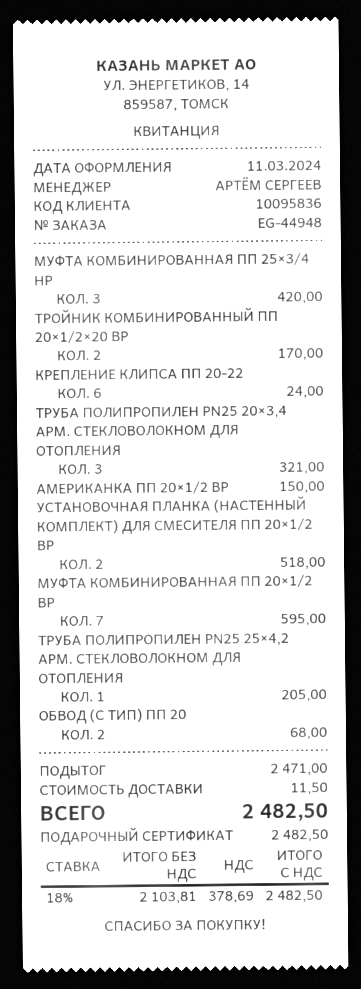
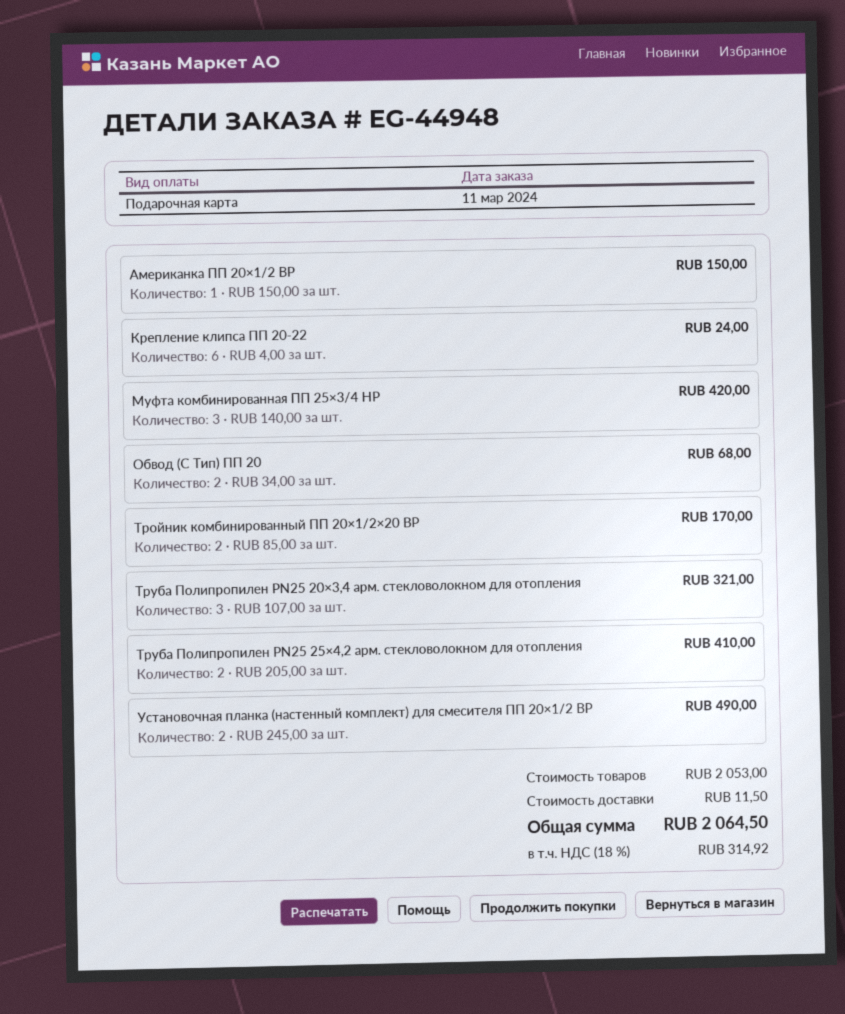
УСТАНОВОЧНАЯ ПЛАНКА (НАСТЕННЫЙ КОМПЛЕКТ) ДЛЯ СМЕСИТЕЛЯ ПП 20×1/2 ВР: 2 for 518.00 -> 2 for 490.00
МУФТА КОМБИНИРОВАННАЯ ПП 20×1/2 ВР: 7 for 595.00 -> none
ТРУБА ПОЛИПРОПИЛЕН PN25 25×4,2 АРМ. СТЕКЛОВОЛОКНОМ ДЛЯ ОТОПЛЕНИЯ: 1 for 205.00 -> 2 for 410.00
subtotal: 2471.00 -> 2053.00
tax: 18% = 378.69 -> 18% = 314.92
total: 2482.50 -> 2064.50

